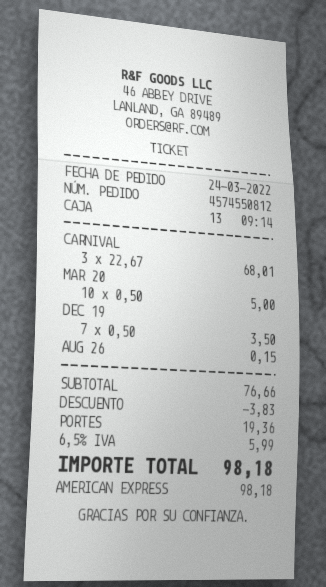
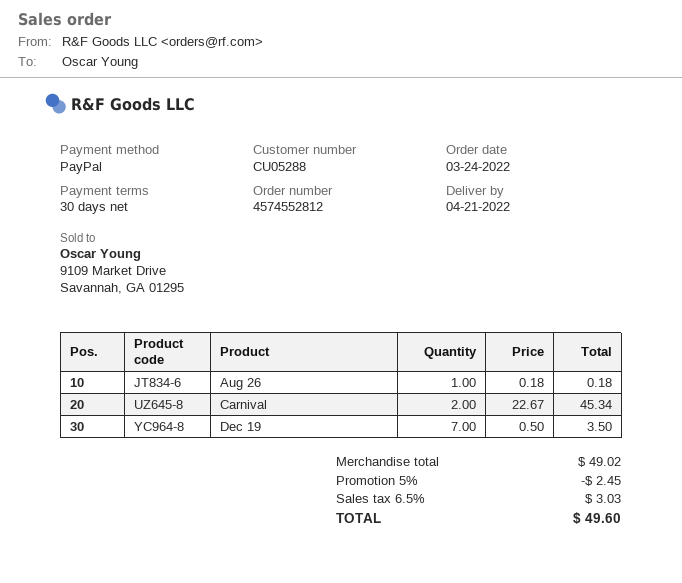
order number: 4574550812 -> 4574552812
payment method: American Express -> PayPal
CARNIVAL: 3 x 22.67 = 68.01 -> 2 x 22.67 = 45.34
MAR 20: 10 x 0.50 = 5.00 -> none
AUG 26: 1 x 0.15 = 0.15 -> 1 x 0.18 = 0.18
subtotal: 76.66 -> 49.02
discount: 3.83 -> 2.45
shipping: 19.36 -> none
tax: 6.5% = 5.99 -> 6.5% = 3.03
total: 98.18 -> 49.60

